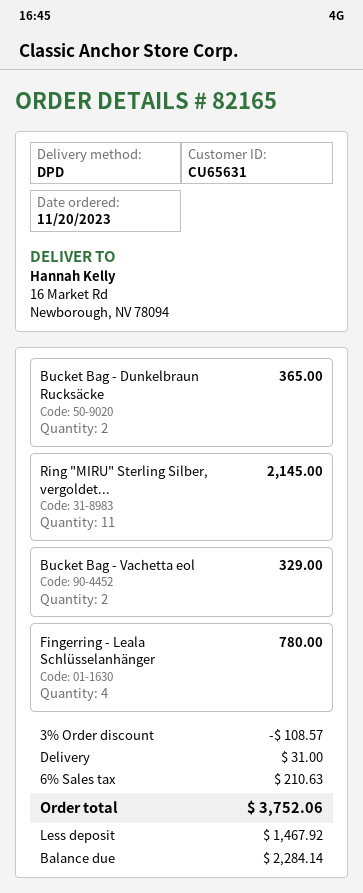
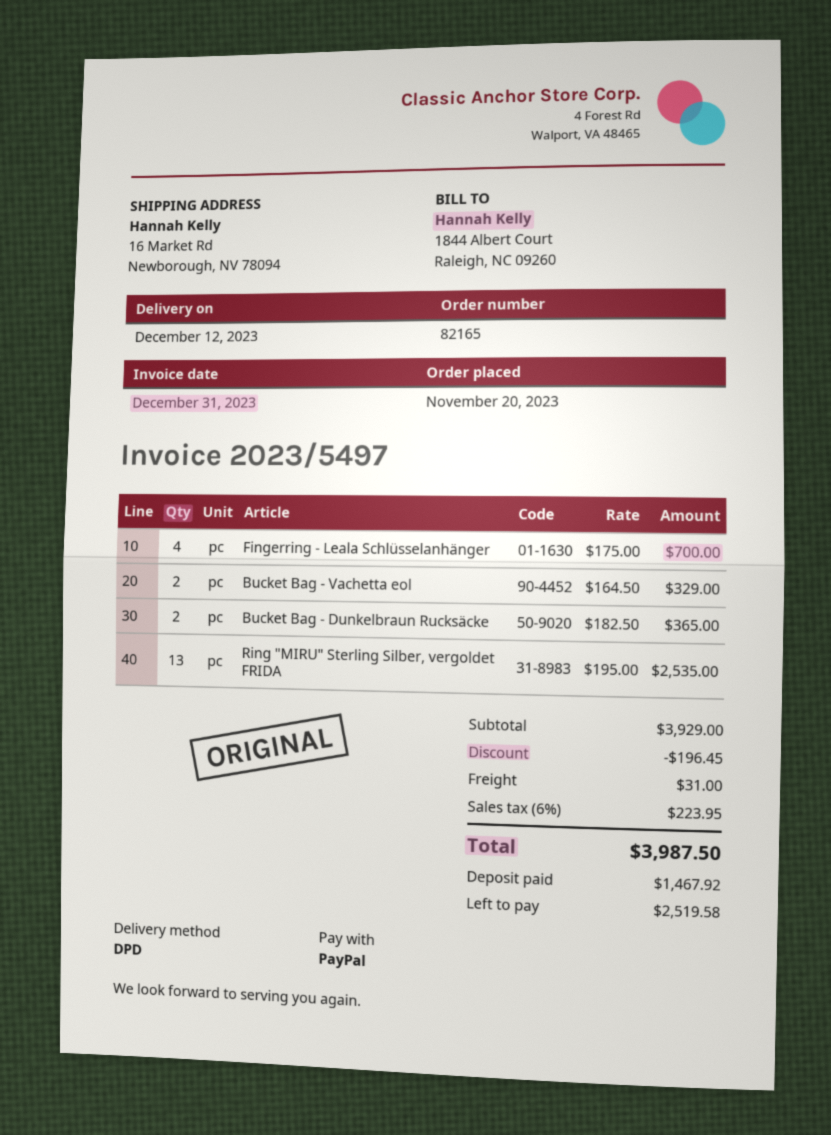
Ring "MIRU" Sterling Silber, vergoldet...: 11 for 2145.00 -> 13 for 2535.00
Fingerring - Leala Schlüsselanhänger: 4 for 780.00 -> 4 for 700.00
discount: 108.57 -> 196.45
tax: 6% = 210.63 -> 6% = 223.95
total: 3752.06 -> 3987.50
balance: 2284.14 -> 2519.58

